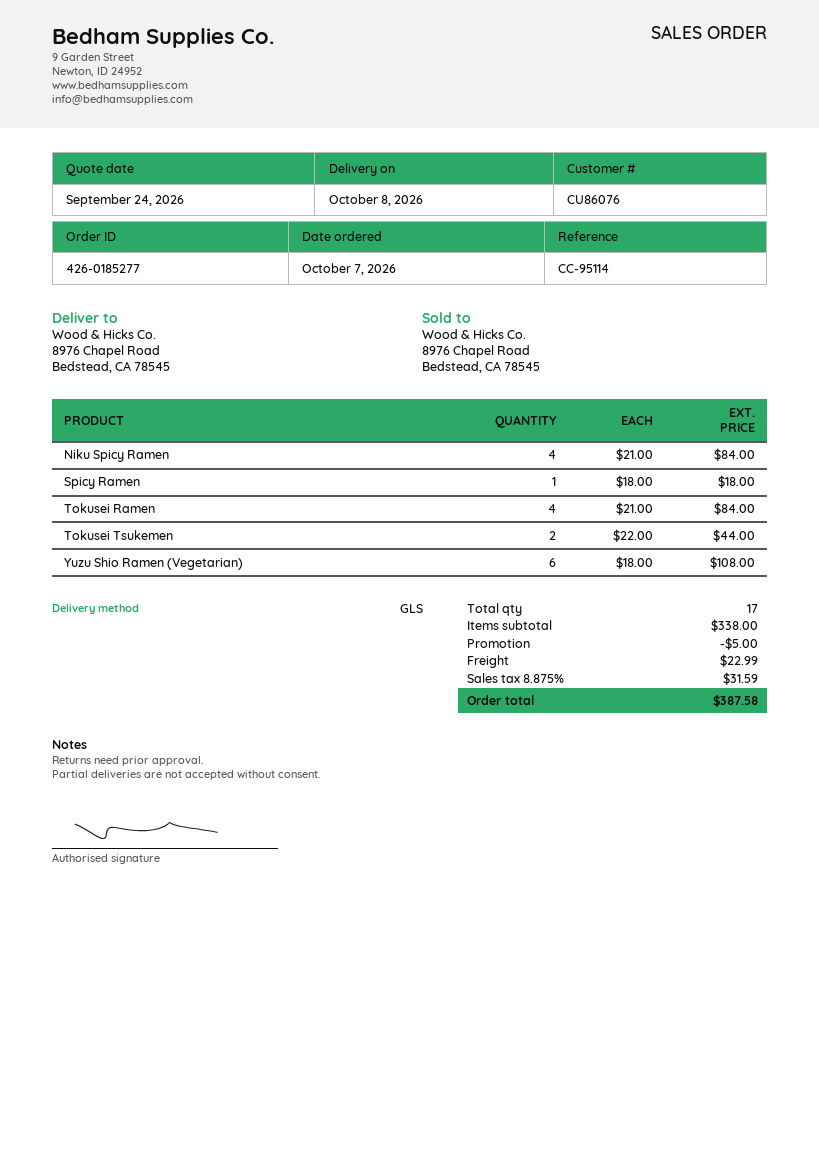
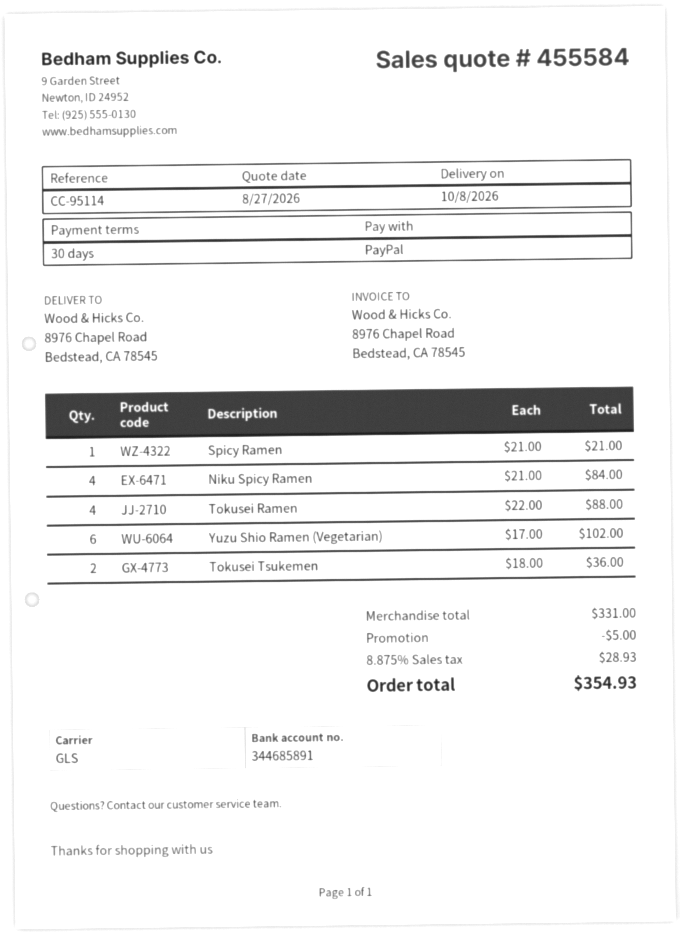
quote date: 2026-09-24 -> 2026-08-27
Spicy Ramen: 1 x 18.00 = 18.00 -> 1 x 21.00 = 21.00
Tokusei Ramen: 4 x 21.00 = 84.00 -> 4 x 22.00 = 88.00
Tokusei Tsukemen: 2 x 22.00 = 44.00 -> 2 x 18.00 = 36.00
Yuzu Shio Ramen (Vegetarian): 6 x 18.00 = 108.00 -> 6 x 17.00 = 102.00
subtotal: 338.00 -> 331.00
shipping: 22.99 -> none
tax: 8.875% = 31.59 -> 8.875% = 28.93
total: 387.58 -> 354.93

